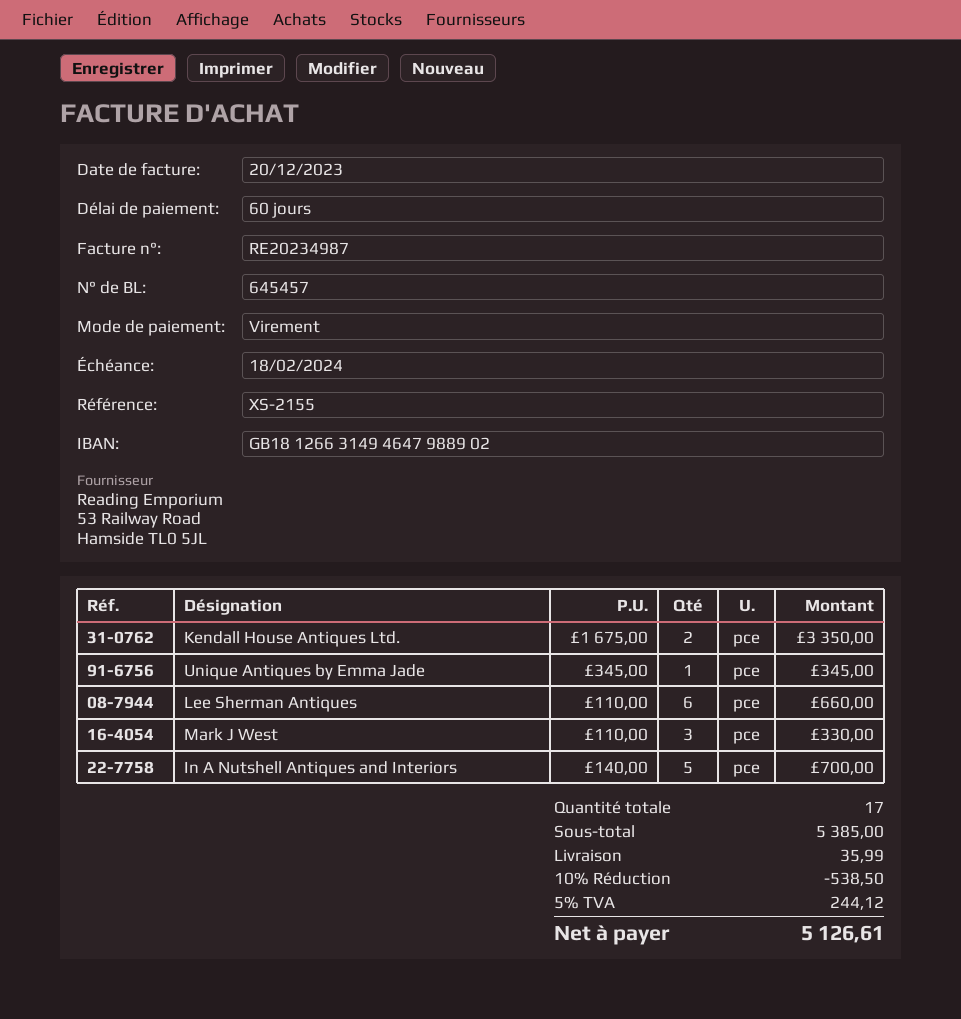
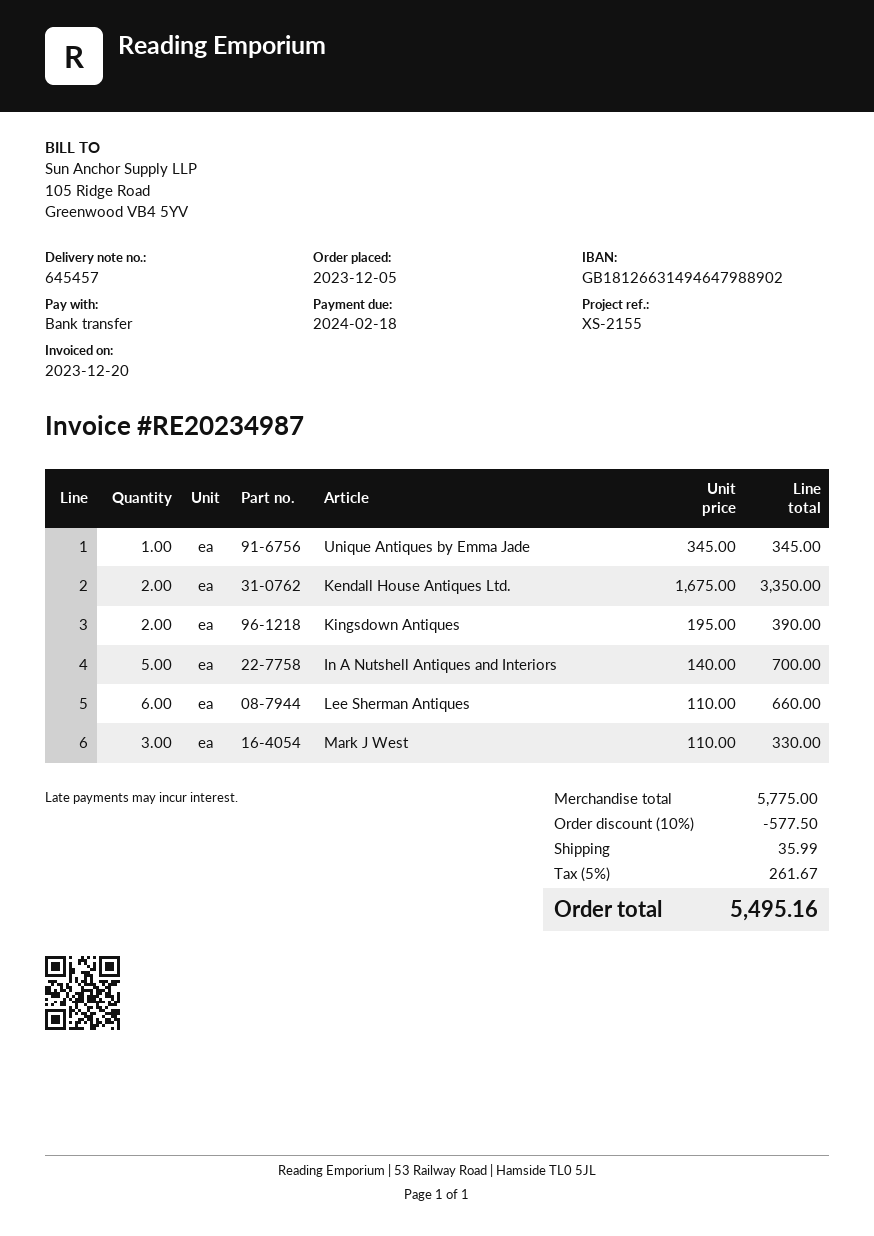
Kingsdown Antiques: none -> 2 x 195.00 = 390.00
subtotal: 5385.00 -> 5775.00
discount: 10% = 538.50 -> 10% = 577.50
tax: 5% = 244.12 -> 5% = 261.67
total: 5126.61 -> 5495.16

